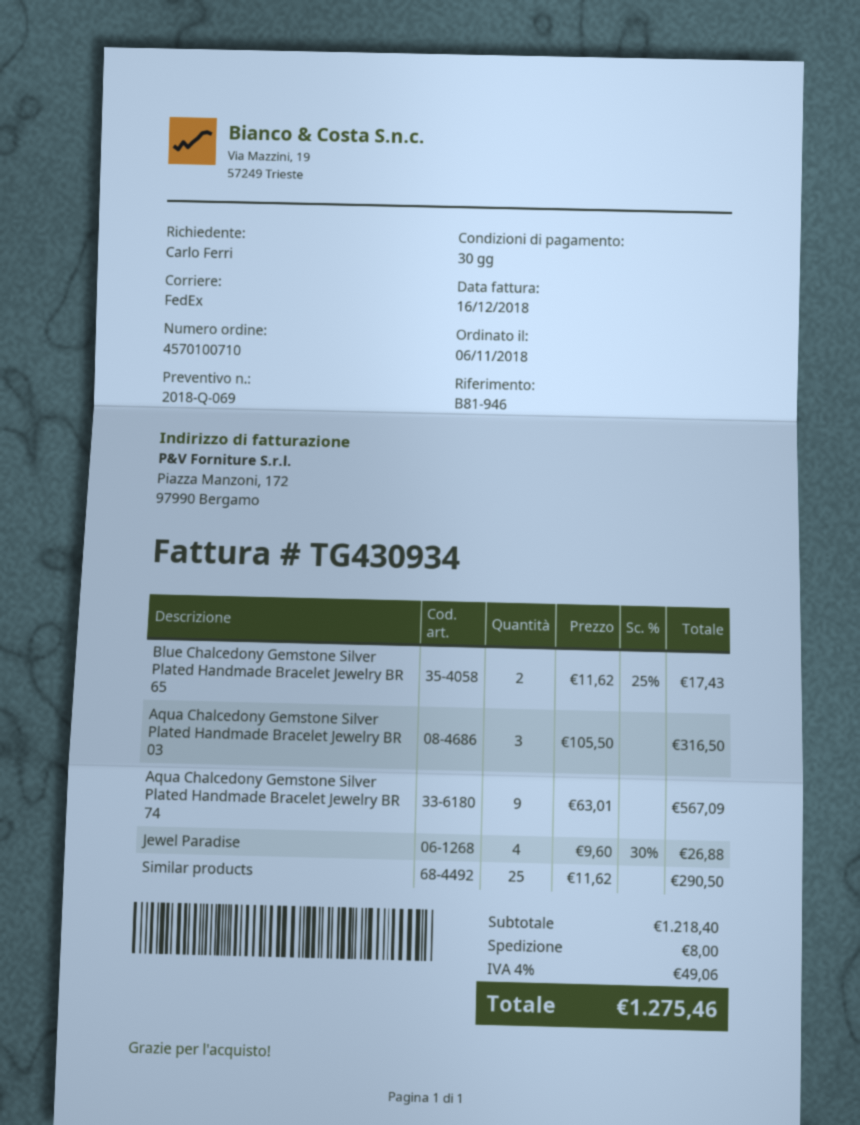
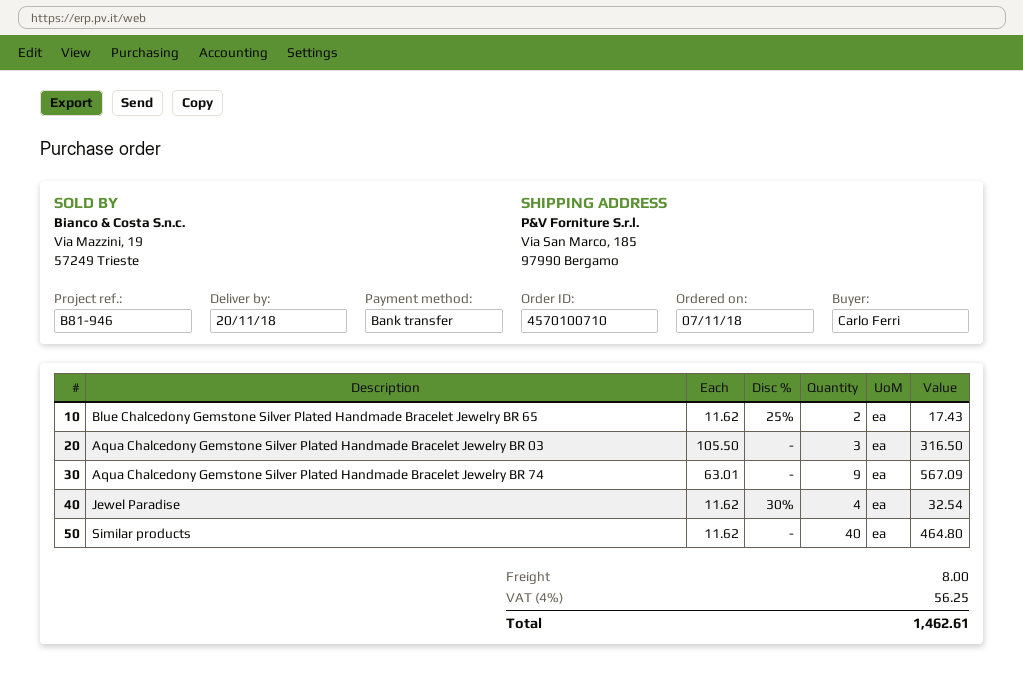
order date: 2018-11-06 -> 2018-11-07
Jewel Paradise: 4 x 9.60 - 30% = 26.88 -> 4 x 11.62 - 30% = 32.54
Similar products: 25 x 11.62 = 290.50 -> 40 x 11.62 = 464.80
tax: 4% = 49.06 -> 4% = 56.25
total: 1275.46 -> 1462.61

